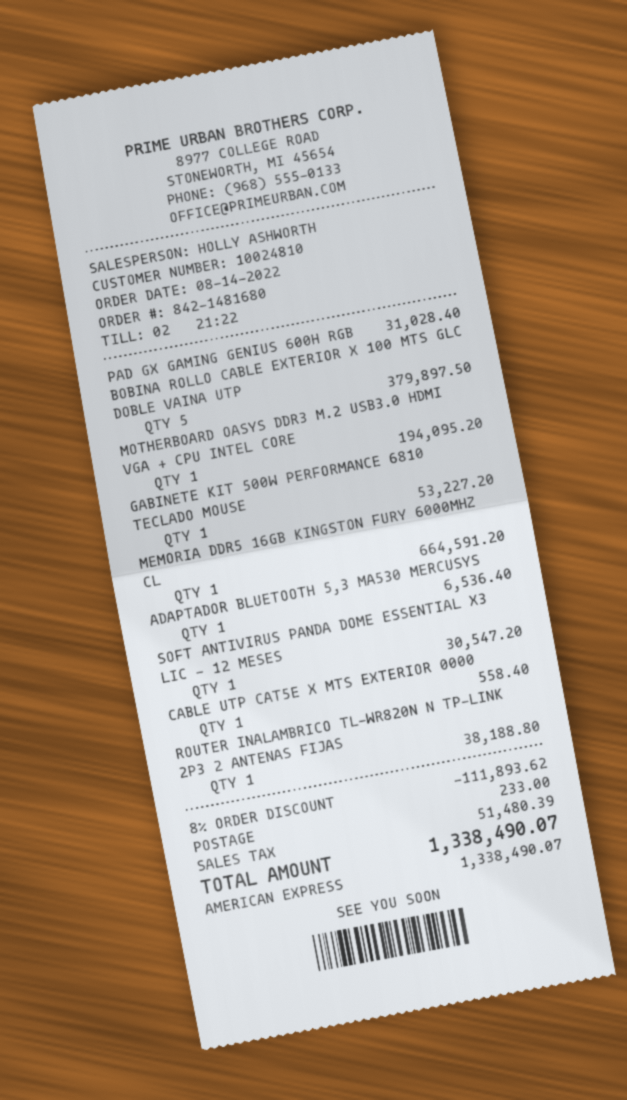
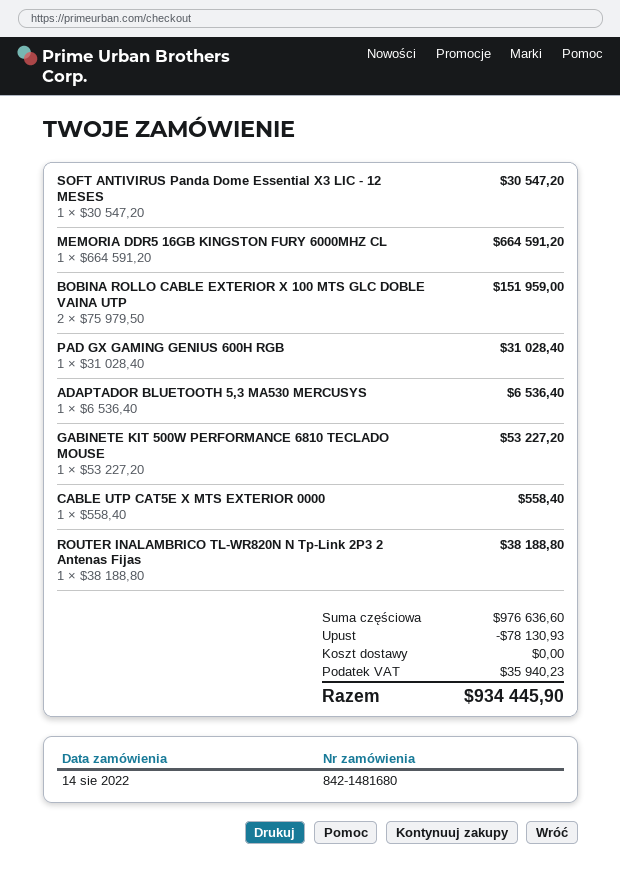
BOBINA ROLLO CABLE EXTERIOR X 100 MTS GLC DOBLE VAINA UTP: 5 for 379897.50 -> 2 for 151959.00
MOTHERBOARD OASYS DDR3 M.2 USB3.0 HDMI VGA + CPU INTEL CORE: 1 for 194095.20 -> none
discount: 111893.62 -> 78130.93
shipping: 233.00 -> 0.00
tax: 51480.39 -> 35940.23
total: 1338490.07 -> 934445.90

